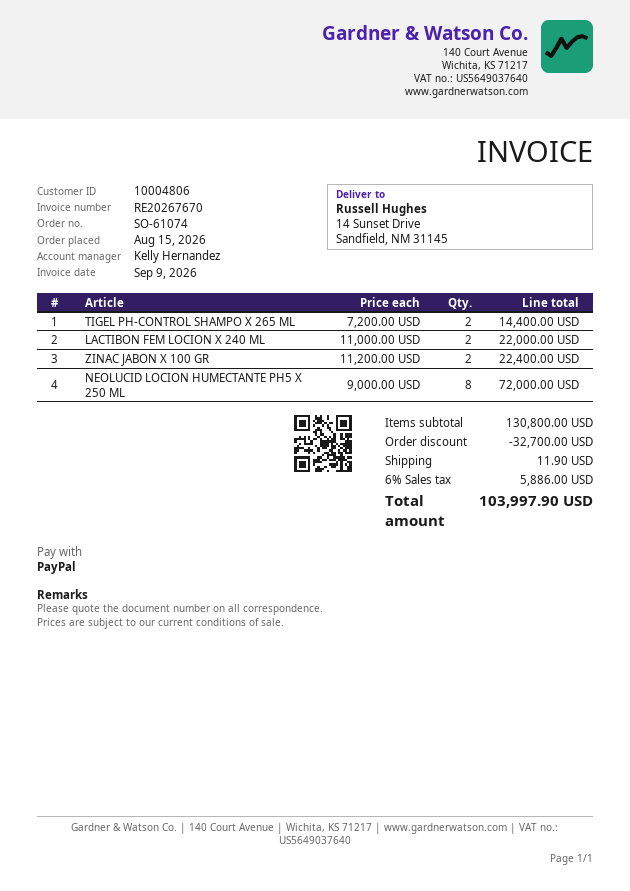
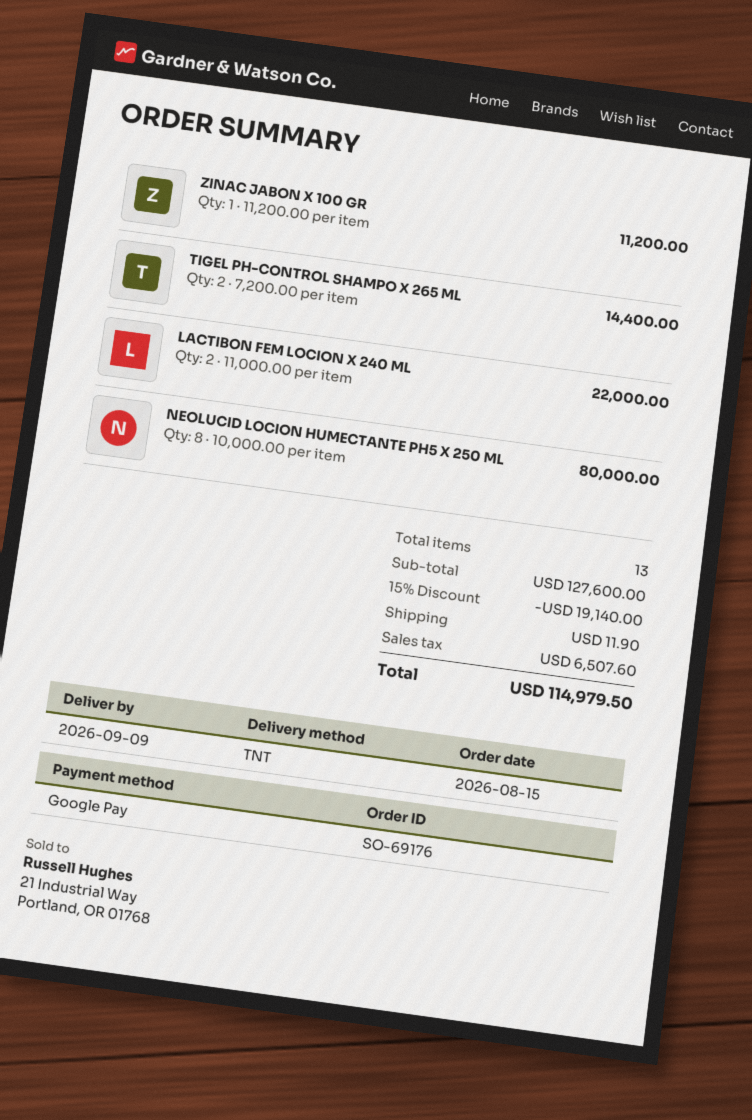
order number: SO-61074 -> SO-69176
payment method: PayPal -> Google Pay
ZINAC JABON X 100 GR: 2 x 11200.00 = 22400.00 -> 1 x 11200.00 = 11200.00
NEOLUCID LOCION HUMECTANTE PH5 X 250 ML: 8 x 9000.00 = 72000.00 -> 8 x 10000.00 = 80000.00
subtotal: 130800.00 -> 127600.00
discount: 32700.00 -> 19140.00
tax: 5886.00 -> 6507.60
total: 103997.90 -> 114979.50

